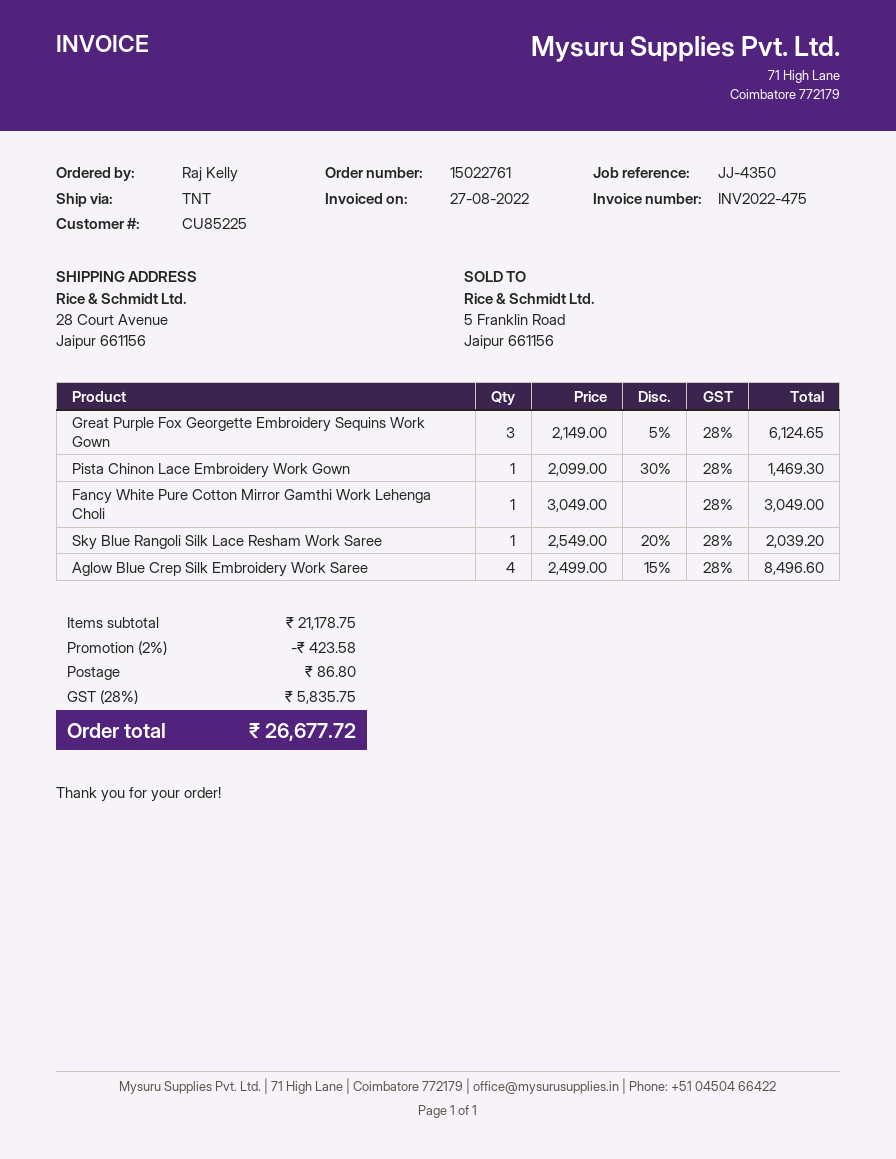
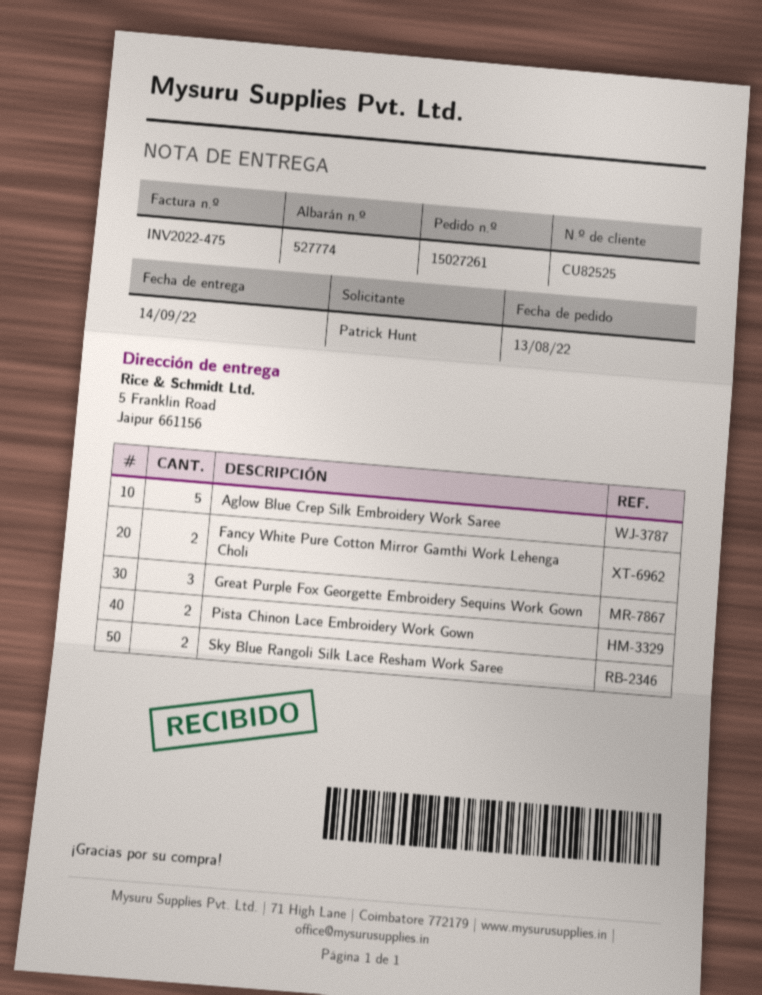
order number: 15022761 -> 15027261
customer number: CU85225 -> CU82525
ordered by: Raj Kelly -> Patrick Hunt
ship to: 28 Court Avenue, Jaipur 661156 -> 5 Franklin Road, Jaipur 661156
Pista Chinon Lace Embroidery Work Gown: 1 -> 2
Fancy White Pure Cotton Mirror Gamthi Work Lehenga Choli: 1 -> 2
Sky Blue Rangoli Silk Lace Resham Work Saree: 1 -> 2
Aglow Blue Crep Silk Embroidery Work Saree: 4 -> 5

